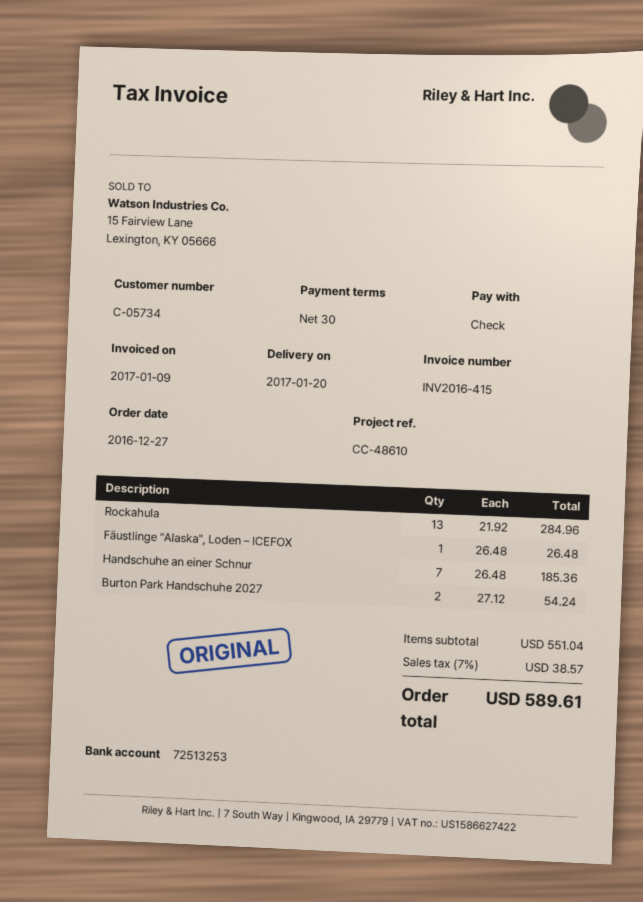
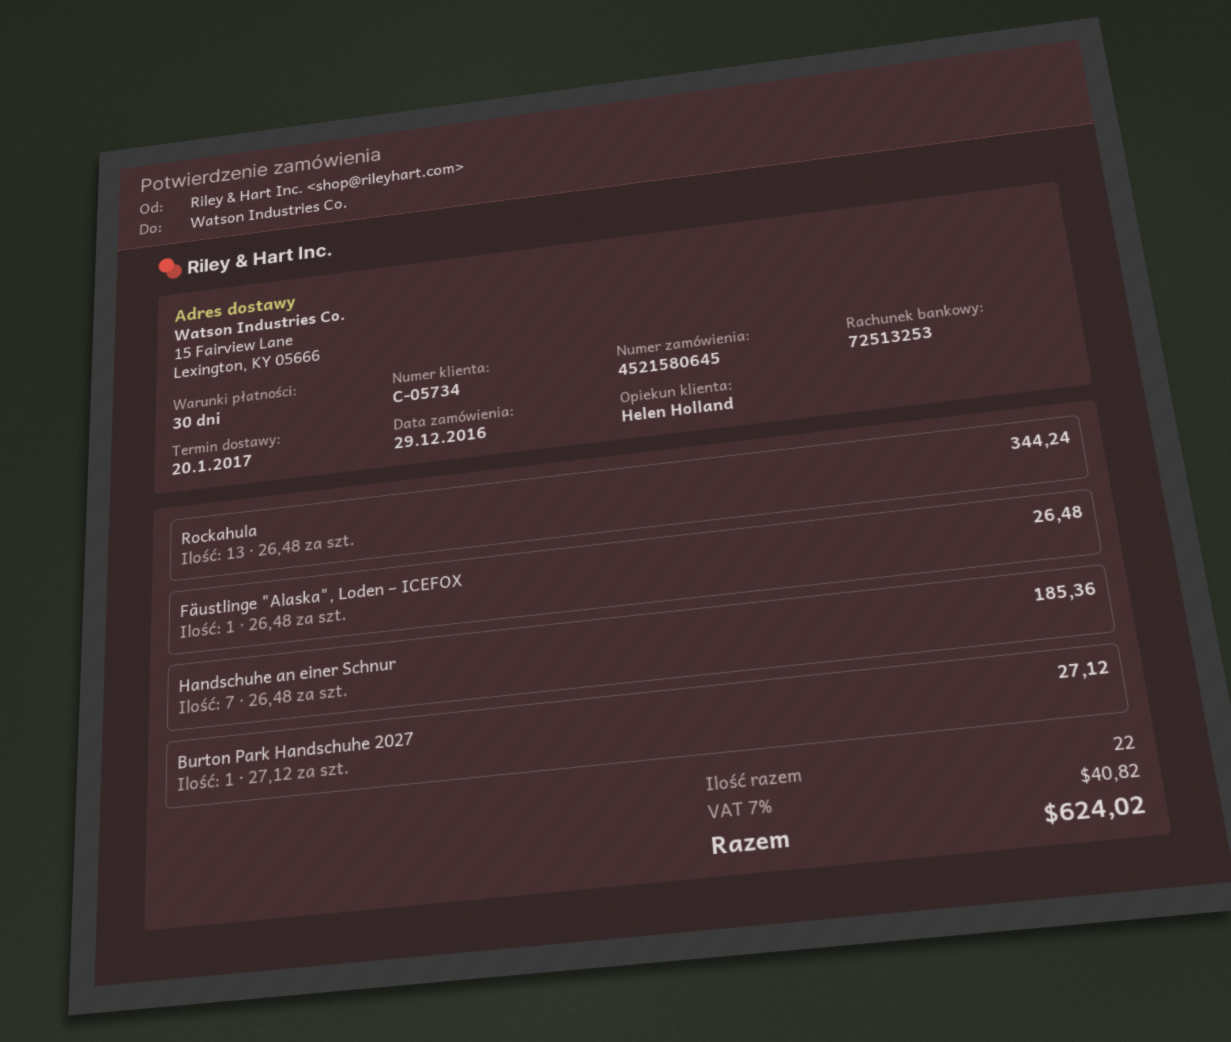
order date: 2016-12-27 -> 2016-12-29
Rockahula: 13 x 21.92 = 284.96 -> 13 x 26.48 = 344.24
Burton Park Handschuhe 2027: 2 x 27.12 = 54.24 -> 1 x 27.12 = 27.12
tax: 7% = 38.57 -> 7% = 40.82
total: 589.61 -> 624.02

